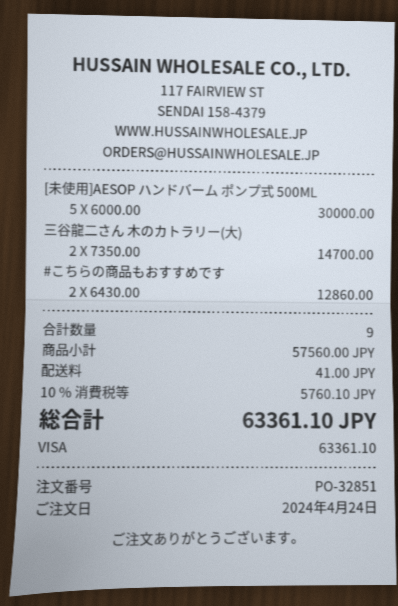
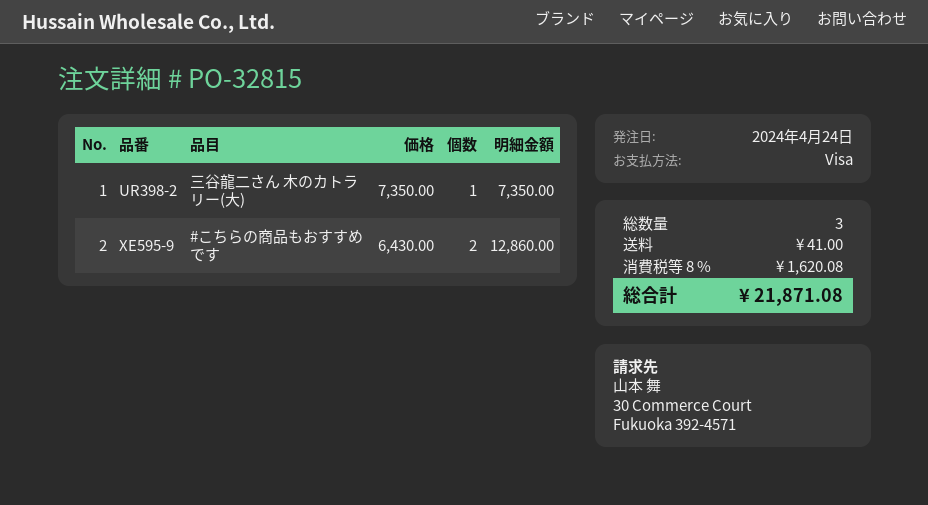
order number: PO-32851 -> PO-32815
[未使用]AESOP ハンドバーム ポンプ式 500ML: 5 x 6000.00 = 30000.00 -> none
三谷龍二さん 木のカトラリー(大): 2 x 7350.00 = 14700.00 -> 1 x 7350.00 = 7350.00
total quantity: 9 -> 3
tax: 10% = 5760.10 -> 8% = 1620.08
total: 63361.10 -> 21871.08

